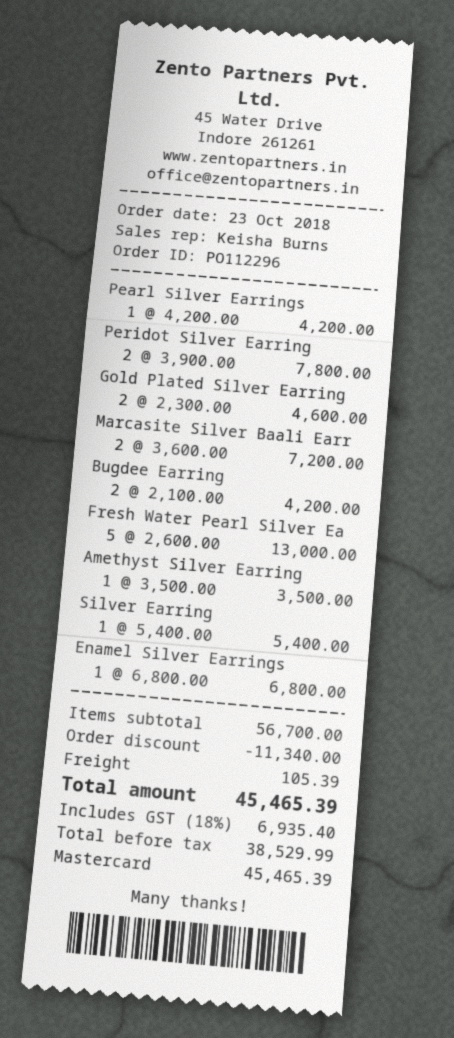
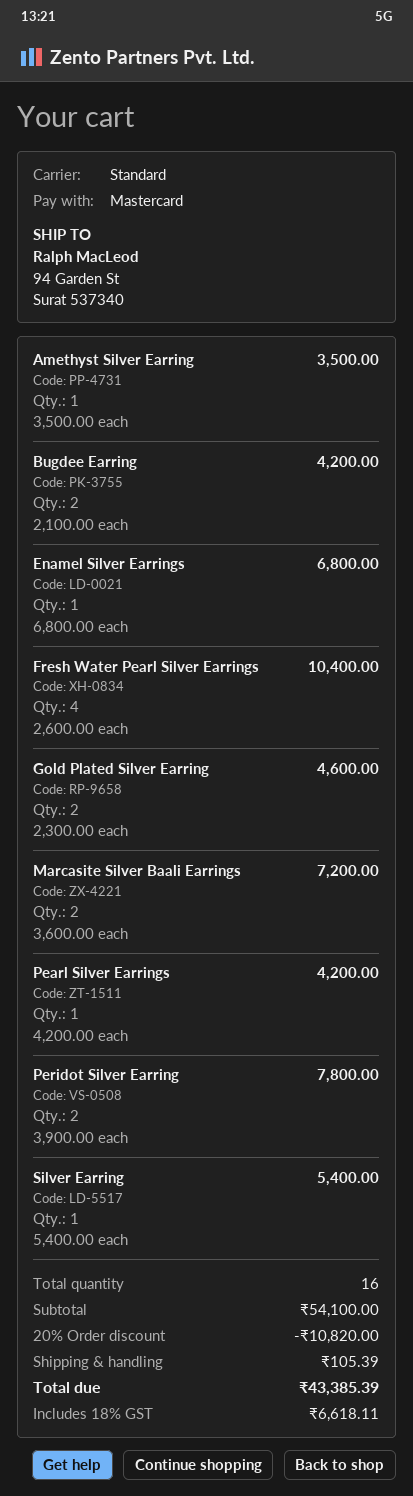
Fresh Water Pearl Silver Ea: 5 x 2600.00 = 13000.00 -> 4 x 2600.00 = 10400.00
subtotal: 56700.00 -> 54100.00
discount: 11340.00 -> 10820.00
tax: 18% = 6935.40 -> 18% = 6618.11
total: 45465.39 -> 43385.39

